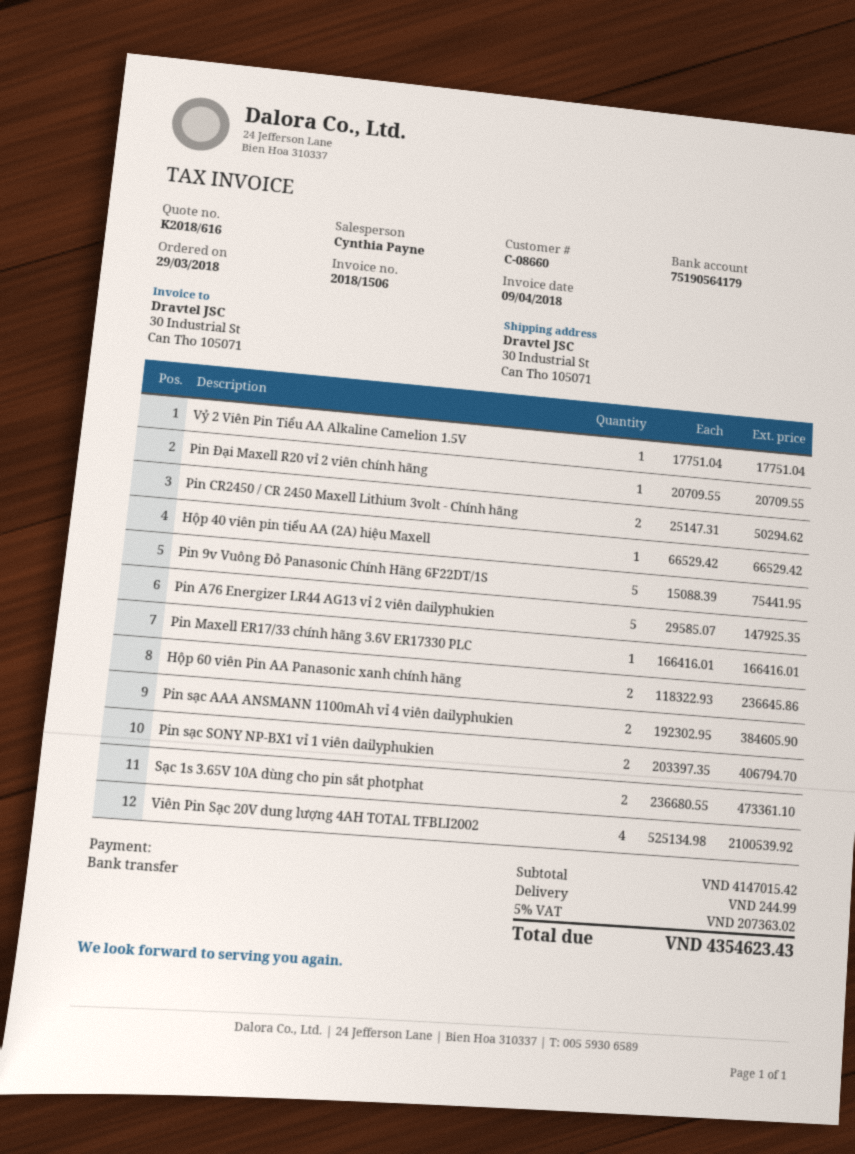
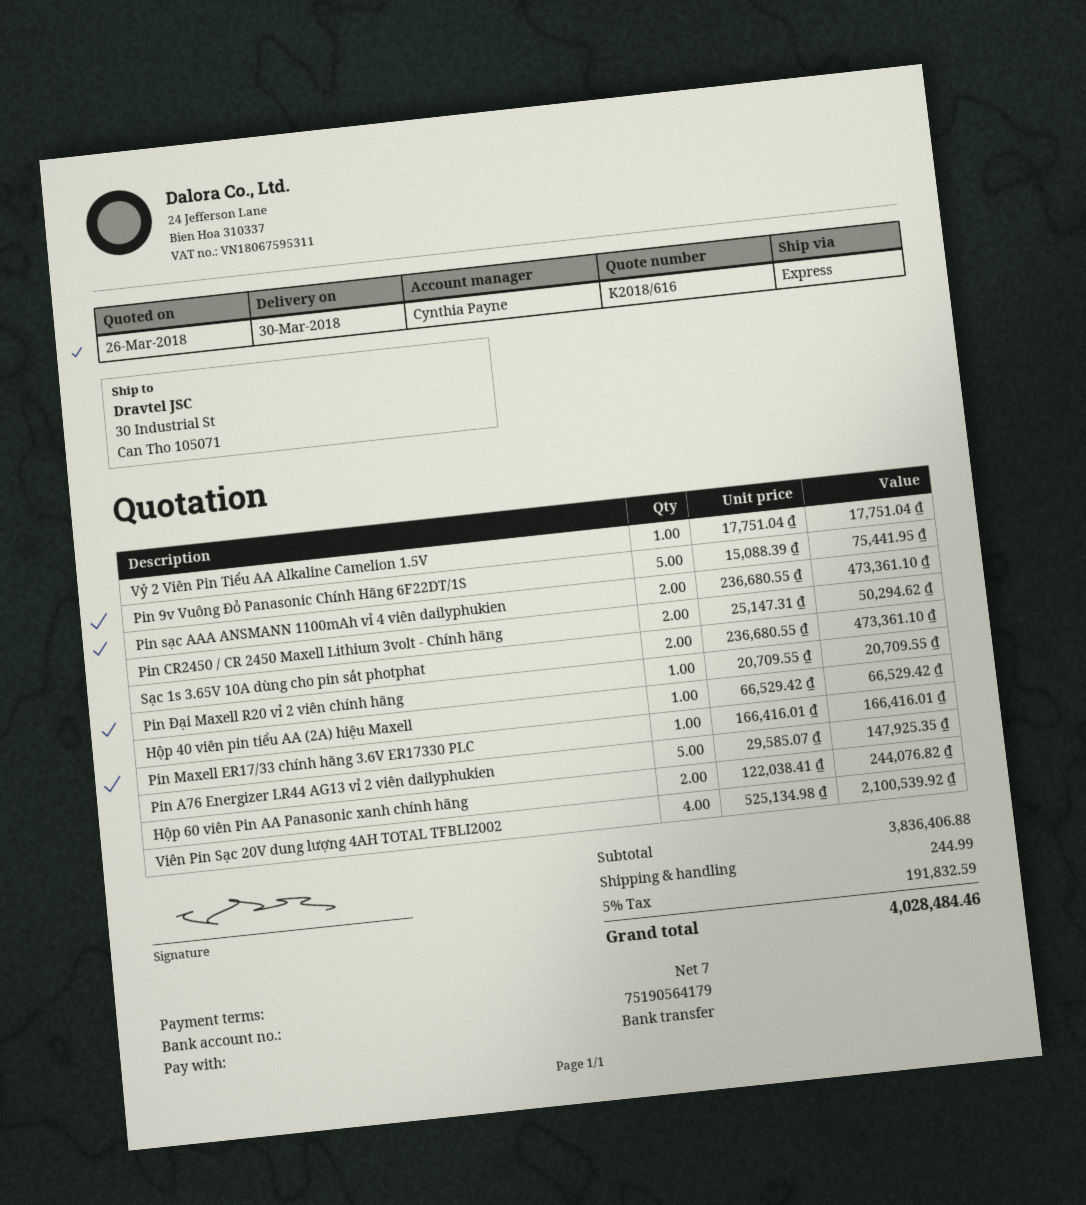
Hộp 60 viên Pin AA Panasonic xanh chính hãng: 2 x 118322.93 = 236645.86 -> 2 x 122038.41 = 244076.82
Pin sạc AAA ANSMANN 1100mAh vỉ 4 viên dailyphukien: 2 x 192302.95 = 384605.90 -> 2 x 236680.55 = 473361.10
Pin sạc SONY NP-BX1 vỉ 1 viên dailyphukien: 2 x 203397.35 = 406794.70 -> none
subtotal: 4147015.42 -> 3836406.88
tax: 5% = 207363.02 -> 5% = 191832.59
total: 4354623.43 -> 4028484.46

